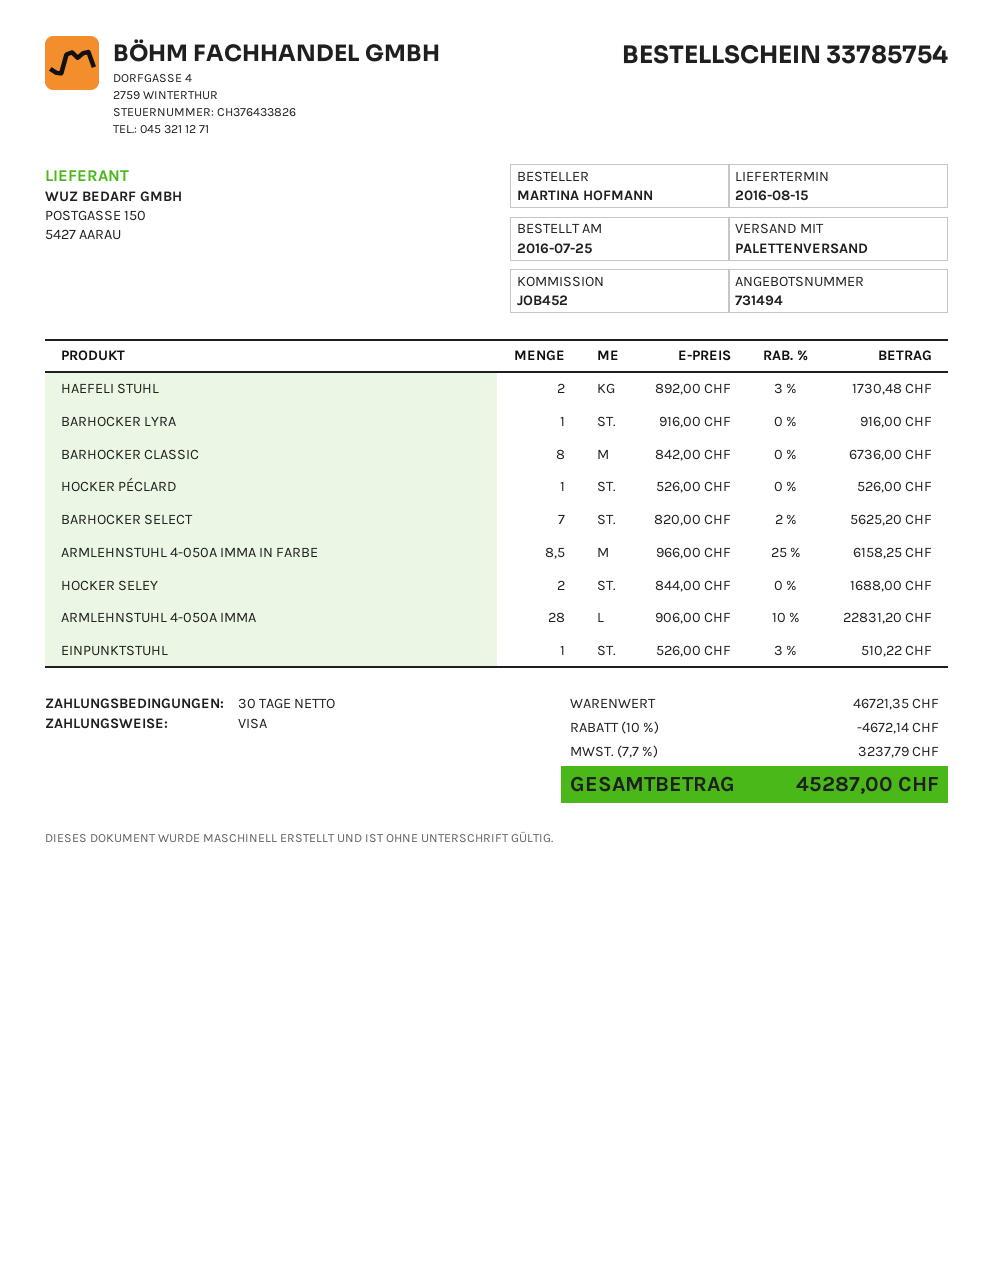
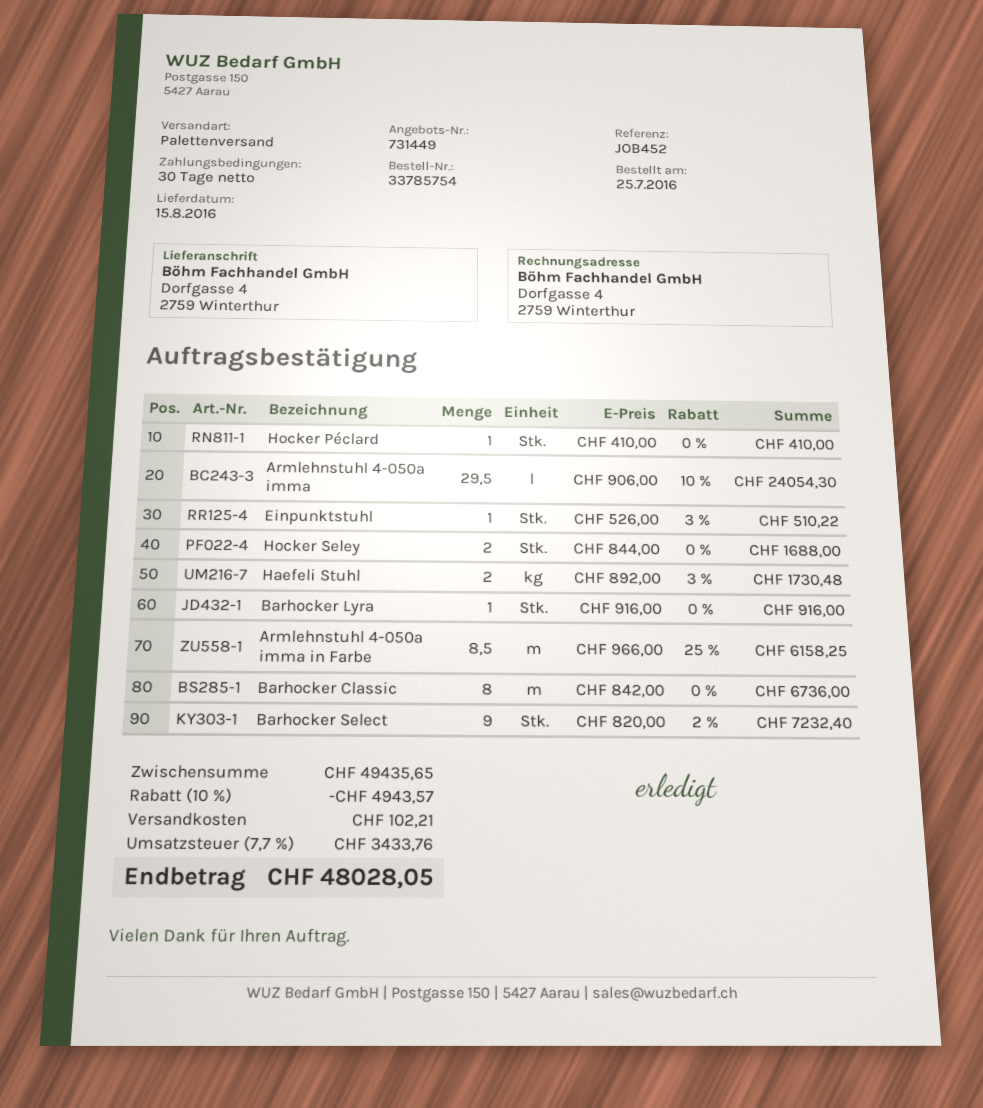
quote number: 731494 -> 731449
HOCKER PÉCLARD: 1 x 526.00 = 526.00 -> 1 x 410.00 = 410.00
BARHOCKER SELECT: 7 x 820.00 - 2% = 5625.20 -> 9 x 820.00 - 2% = 7232.40
ARMLEHNSTUHL 4-050A IMMA: 28 x 906.00 - 10% = 22831.20 -> 29.5 x 906.00 - 10% = 24054.30
subtotal: 46721.35 -> 49435.65
discount: 10% = 4672.14 -> 10% = 4943.57
shipping: none -> 102.21
tax: 7.7% = 3237.79 -> 7.7% = 3433.76
total: 45287.00 -> 48028.05

